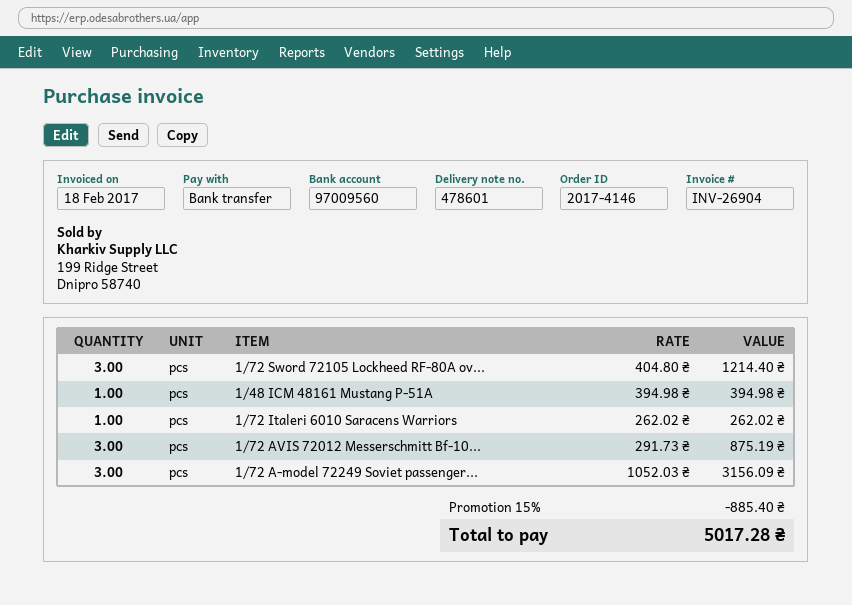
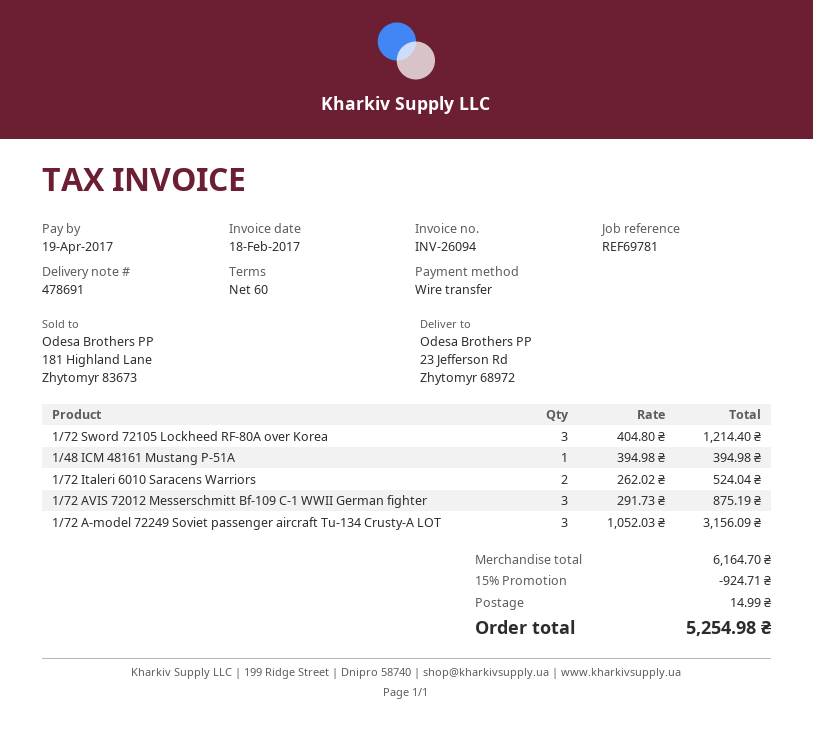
delivery note number: 478601 -> 478691
invoice number: INV-26904 -> INV-26094
1/72 Italeri 6010 Saracens Warriors: 1 x 262.02 = 262.02 -> 2 x 262.02 = 524.04
discount: 15% = 885.40 -> 15% = 924.71
shipping: none -> 14.99
total: 5017.28 -> 5254.98

